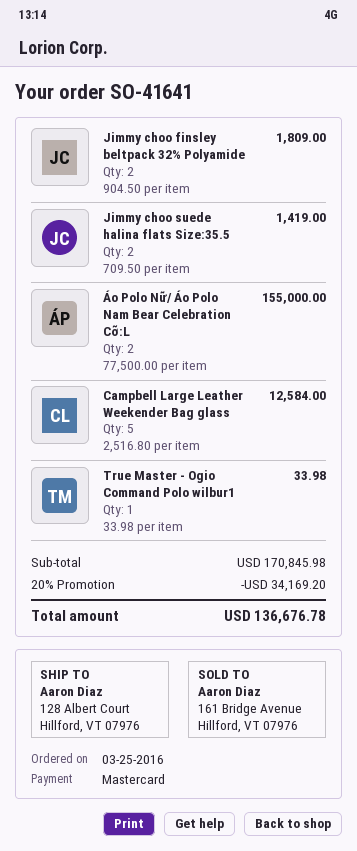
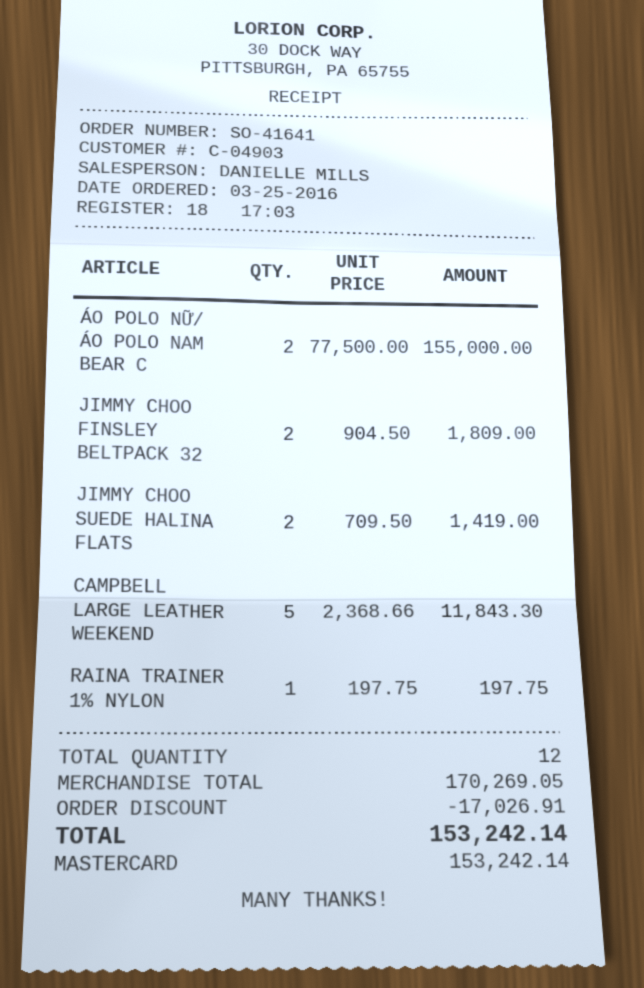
Campbell Large Leather Weekender Bag glass: 5 x 2516.80 = 12584.00 -> 5 x 2368.66 = 11843.30
True Master - Ogio Command Polo wilbur1: 1 x 33.98 = 33.98 -> none
RAINA TRAINER 1% NYLON: none -> 1 x 197.75 = 197.75
subtotal: 170845.98 -> 170269.05
discount: 34169.20 -> 17026.91
total: 136676.78 -> 153242.14

